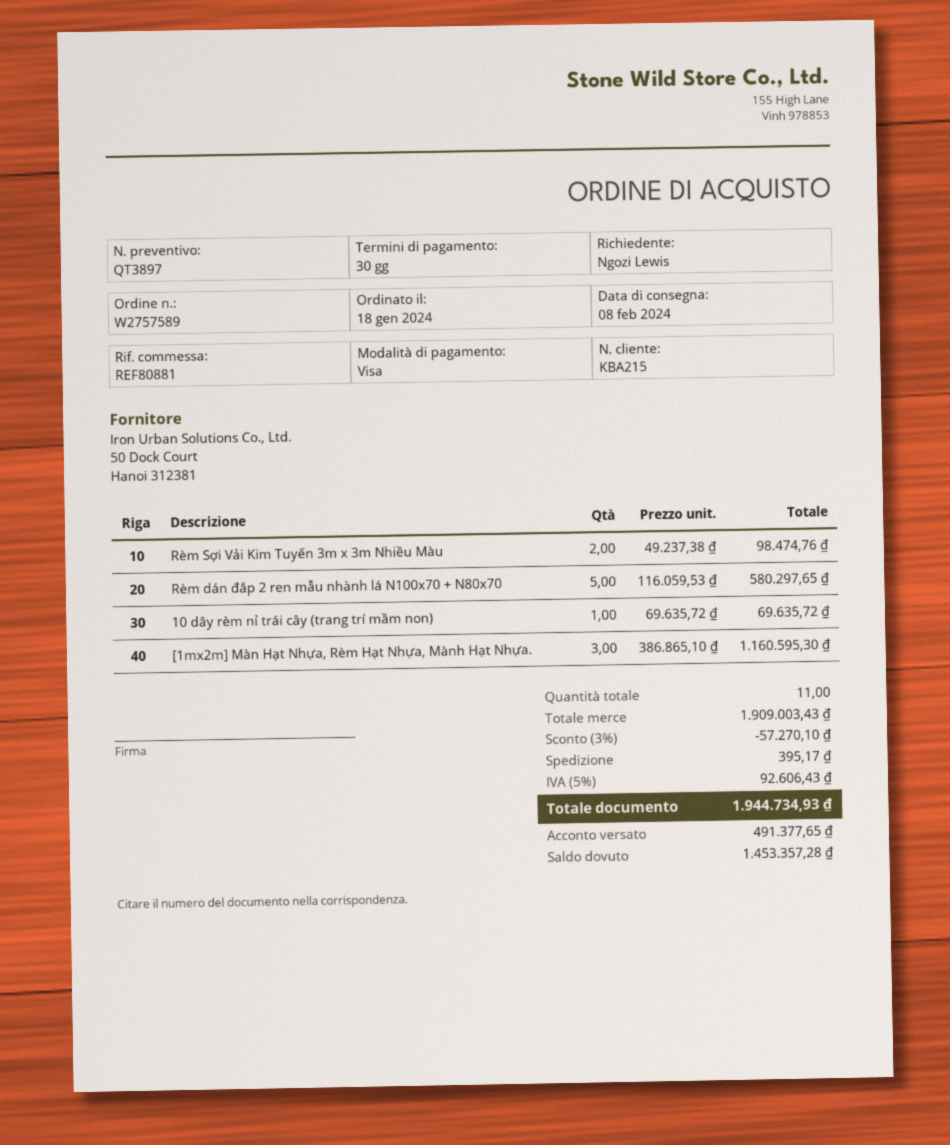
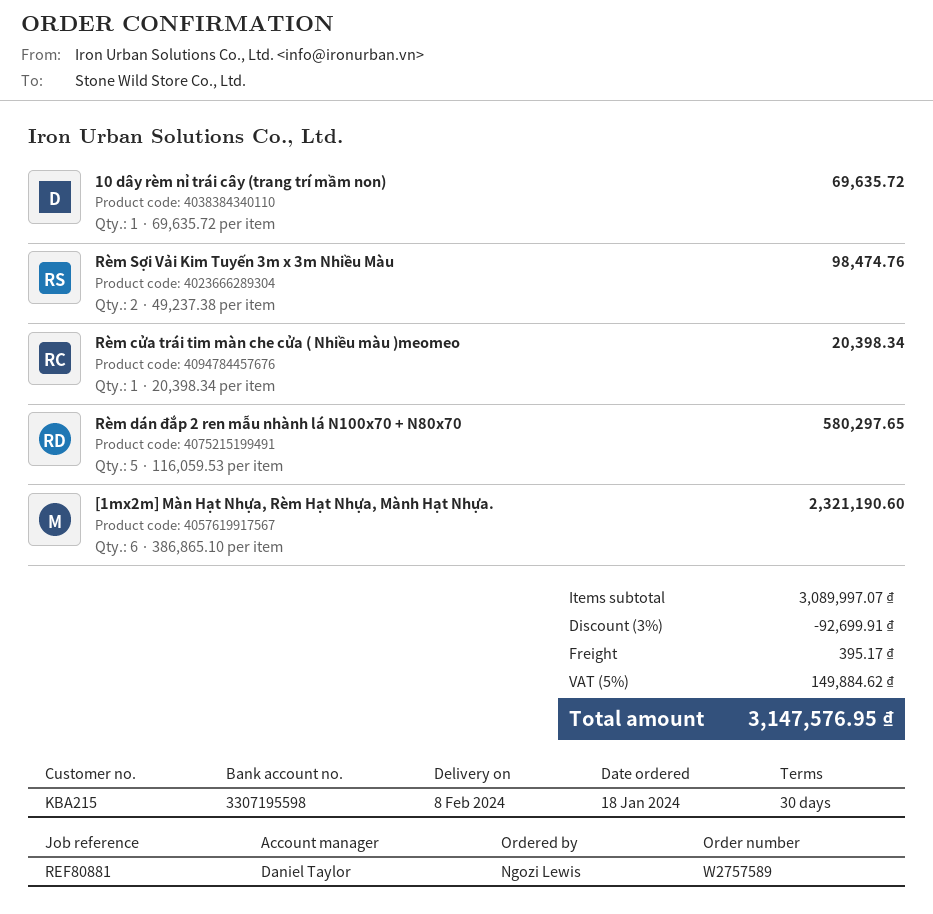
[1mx2m] Màn Hạt Nhựa, Rèm Hạt Nhựa, Mành Hạt Nhựa.: 3 x 386865.10 = 1160595.30 -> 6 x 386865.10 = 2321190.60
Rèm cửa trái tim màn che cửa ( Nhiều màu )meomeo: none -> 1 x 20398.34 = 20398.34
subtotal: 1909003.43 -> 3089997.07
discount: 3% = 57270.10 -> 3% = 92699.91
tax: 5% = 92606.43 -> 5% = 149884.62
total: 1944734.93 -> 3147576.95

